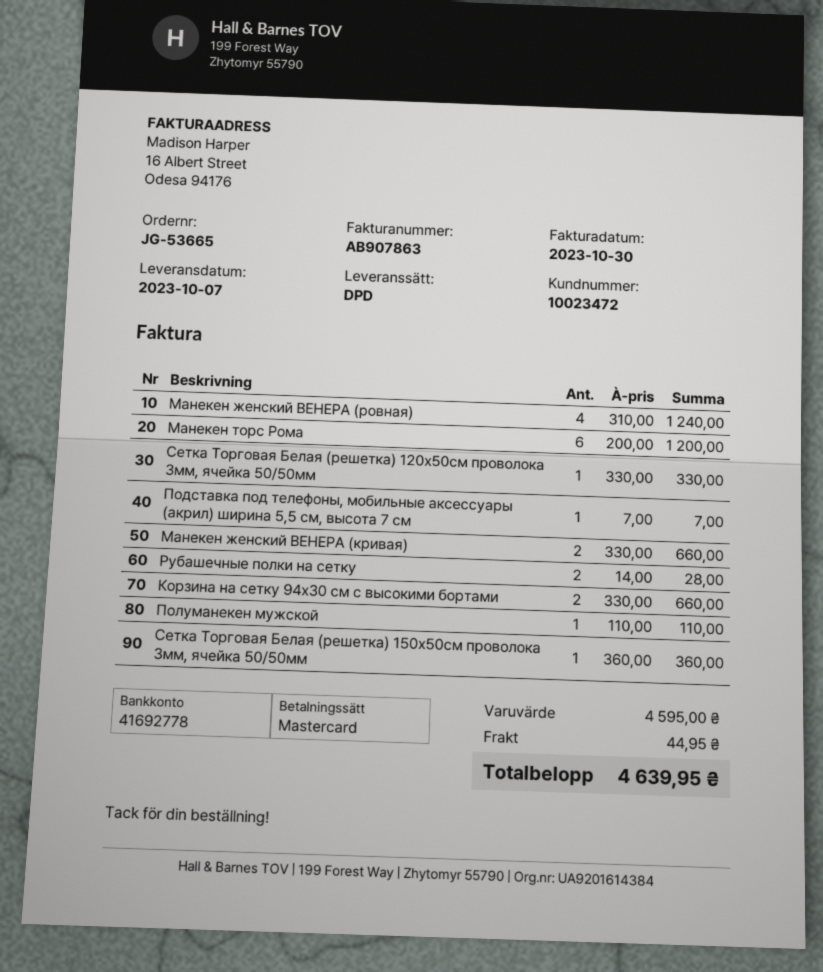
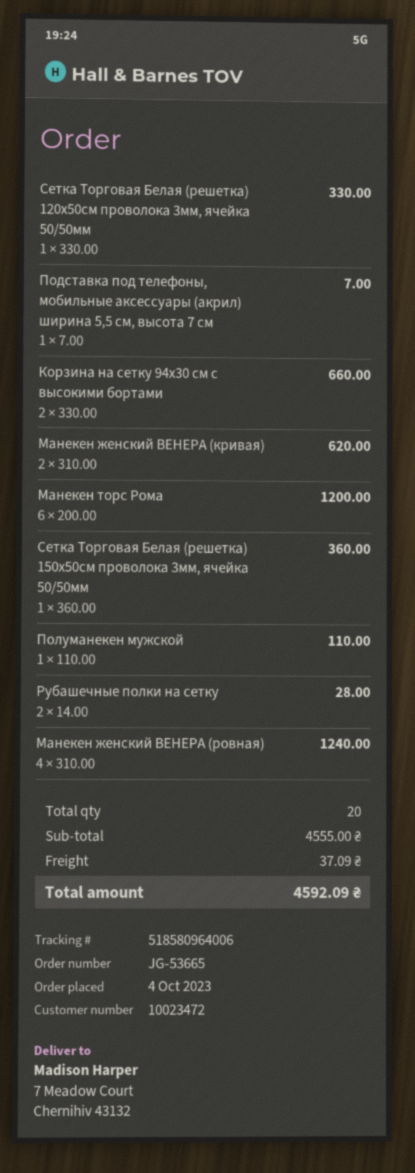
Манекен женский ВЕНЕРА (кривая): 2 x 330.00 = 660.00 -> 2 x 310.00 = 620.00
subtotal: 4595.00 -> 4555.00
shipping: 44.95 -> 37.09
total: 4639.95 -> 4592.09

